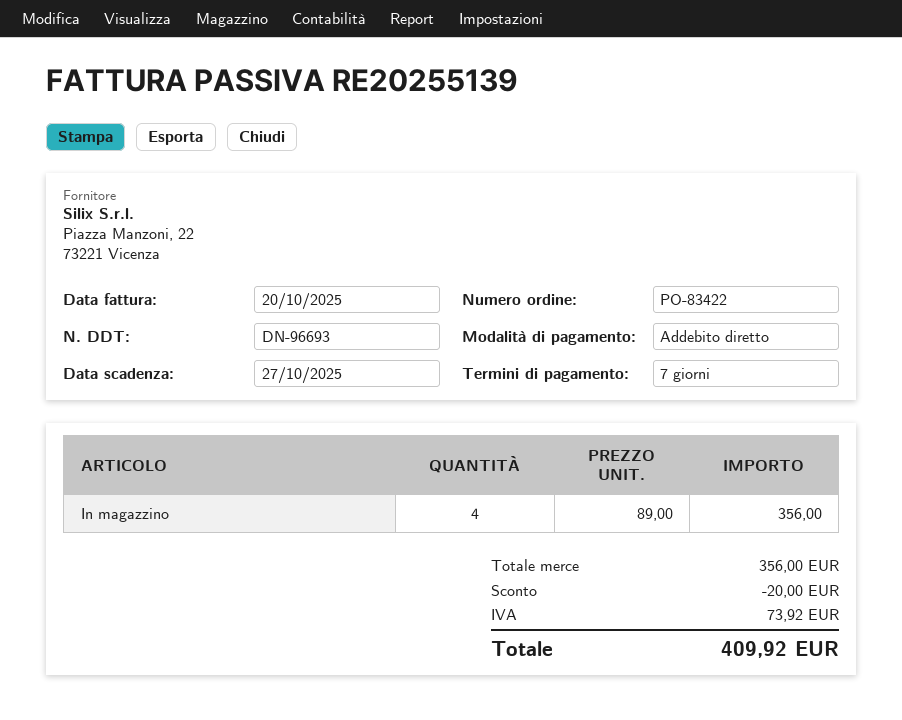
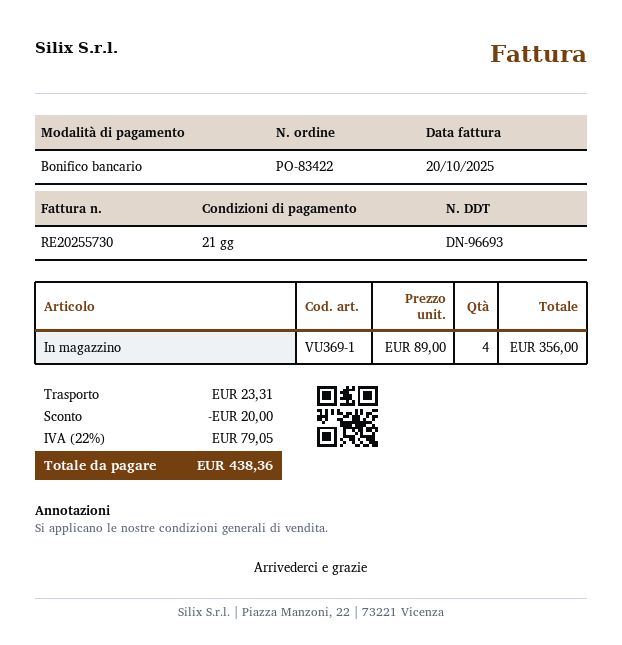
invoice number: RE20255139 -> RE20255730
payment terms: 7 days -> 21 days
payment method: direct debit -> bank transfer
shipping: none -> 23.31
tax: 73.92 -> 79.05
total: 409.92 -> 438.36

